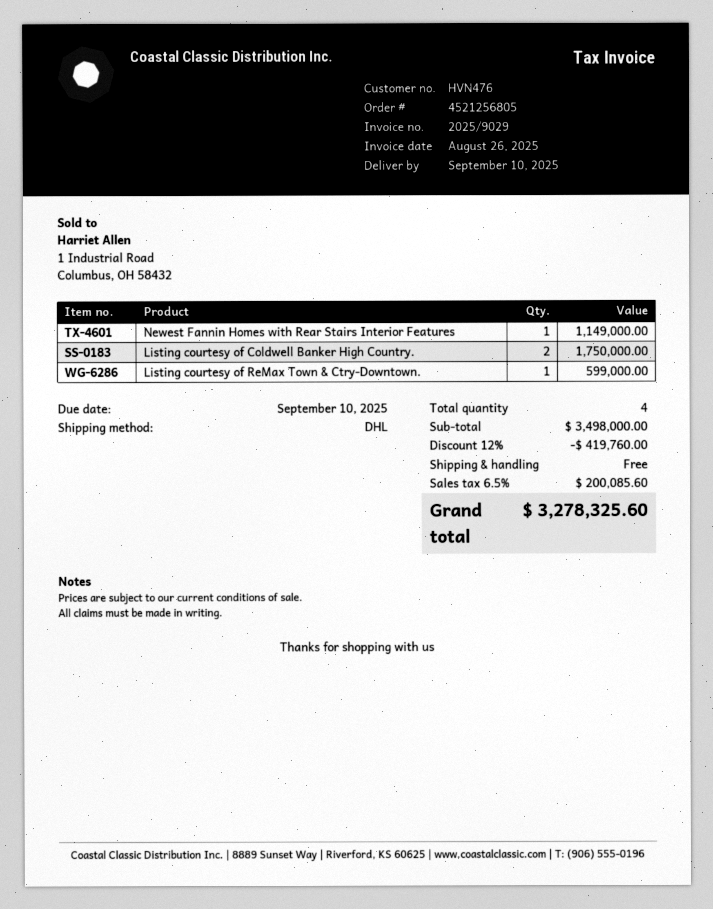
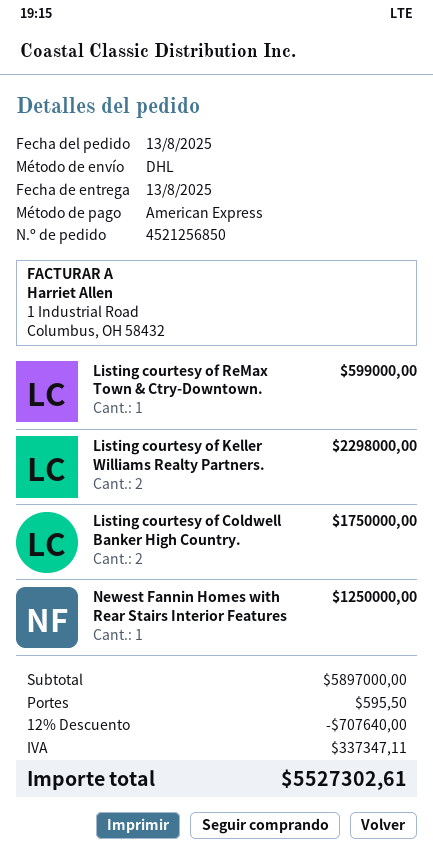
order number: 4521256805 -> 4521256850
delivery date: 2025-09-10 -> 2025-08-13
Newest Fannin Homes with Rear Stairs Interior Features: 1 for 1149000.00 -> 1 for 1250000.00
Listing courtesy of Keller Williams Realty Partners.: none -> 2 for 2298000.00
subtotal: 3498000.00 -> 5897000.00
discount: 12% = 419760.00 -> 12% = 707640.00
shipping: 0.00 -> 595.50
tax: 200085.60 -> 337347.11
total: 3278325.60 -> 5527302.61

